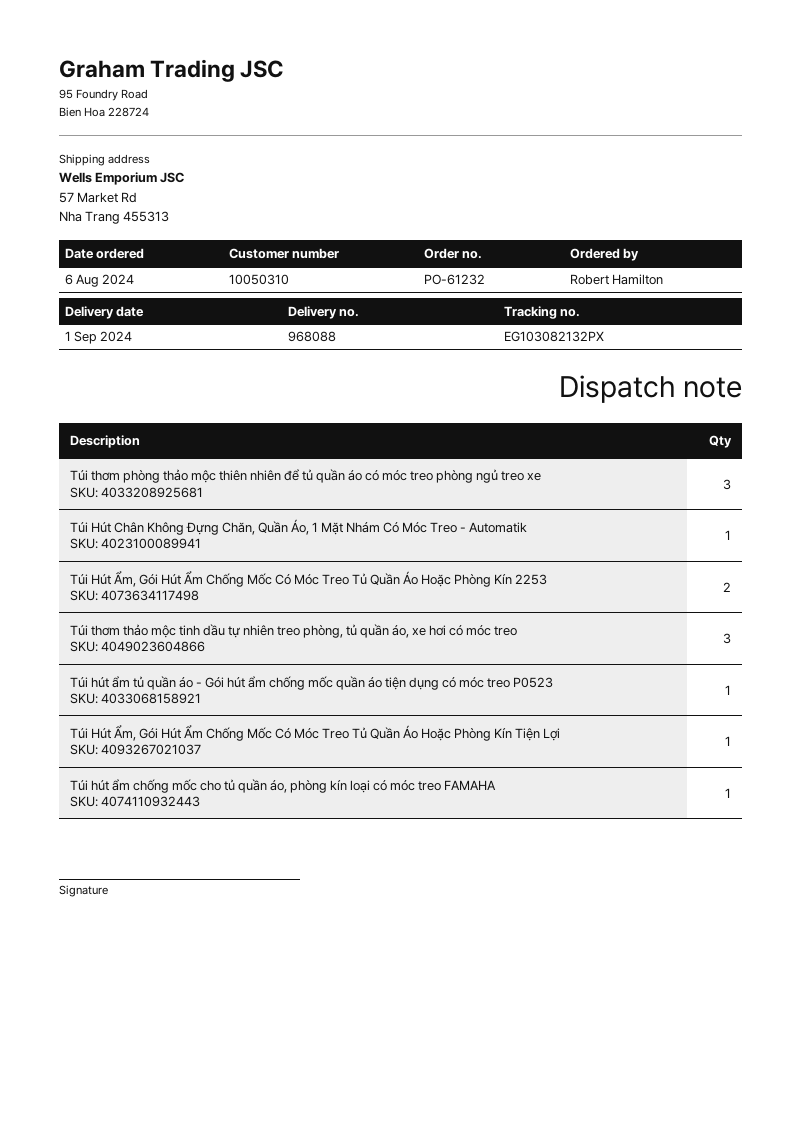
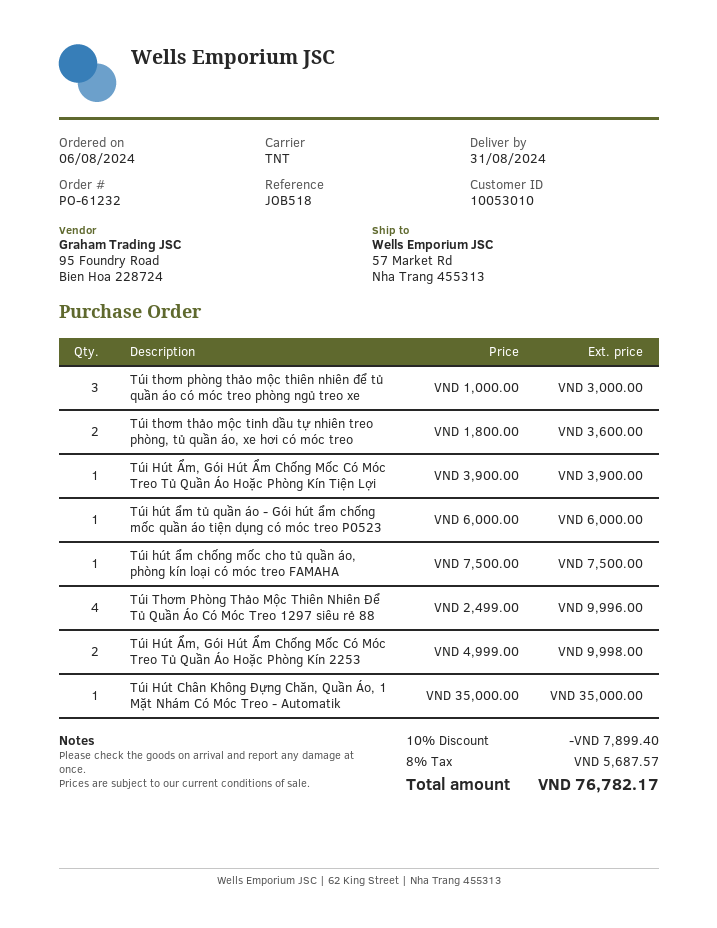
delivery date: 2024-09-01 -> 2024-08-31
customer number: 10050310 -> 10053010
Túi thơm thảo mộc tinh dầu tự nhiên treo phòng, tủ quần áo, xe hơi có móc treo: 3 -> 2
Túi Thơm Phòng Thảo Mộc Thiên Nhiên Để Tủ Quần Áo Có Móc Treo 1297 siêu rẻ 88: none -> 4

